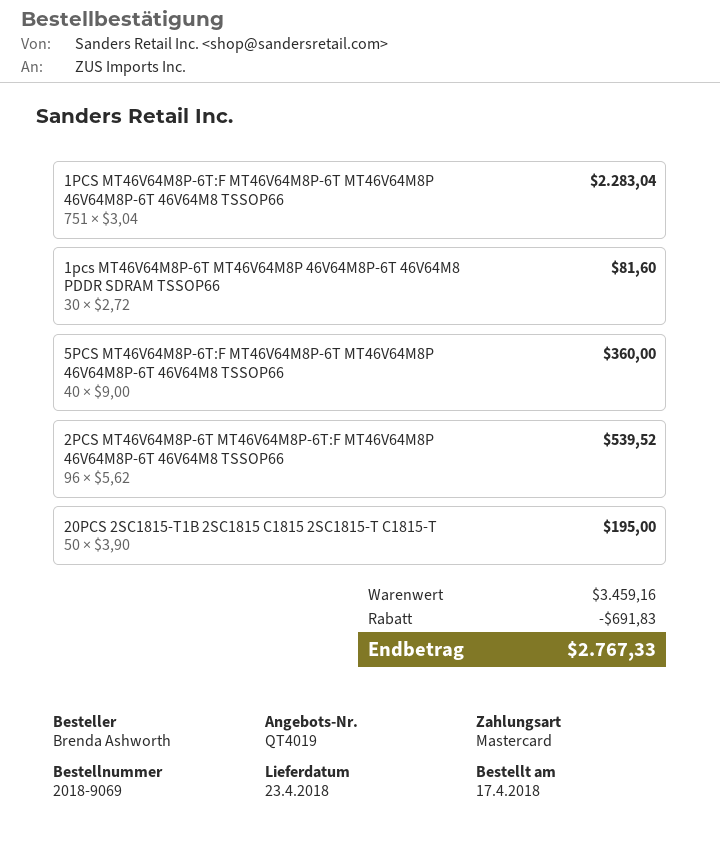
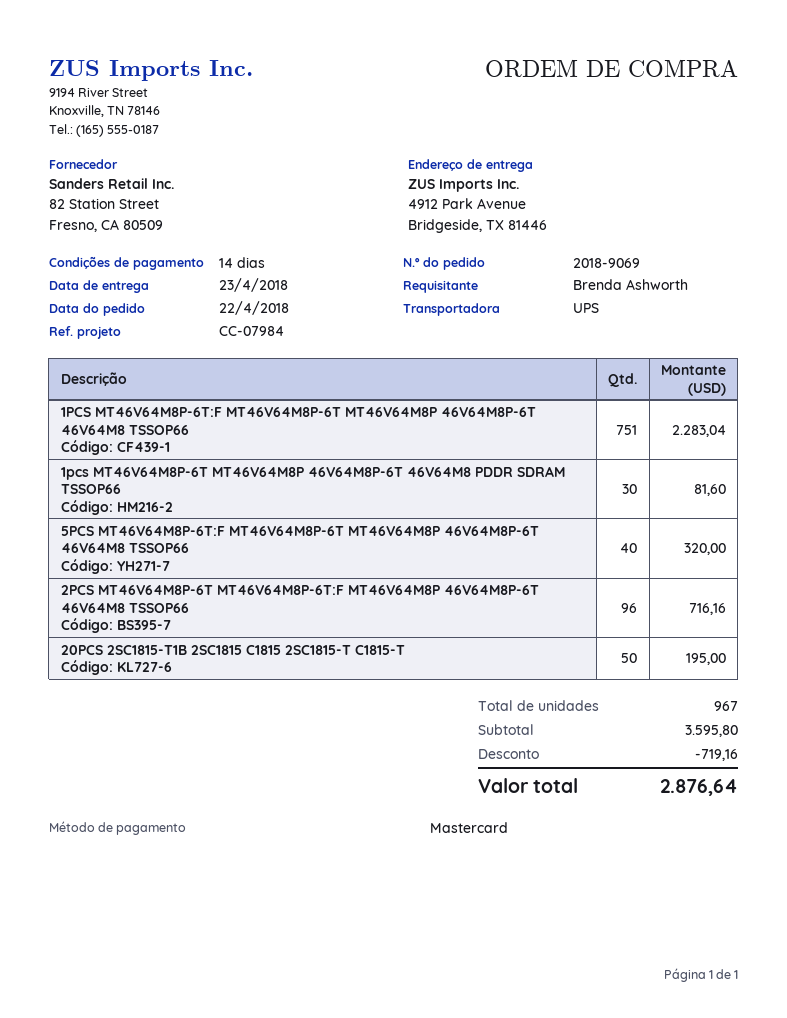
order date: 2018-04-17 -> 2018-04-22
5PCS MT46V64M8P-6T:F MT46V64M8P-6T MT46V64M8P 46V64M8P-6T 46V64M8 TSSOP66: 40 for 360.00 -> 40 for 320.00
2PCS MT46V64M8P-6T MT46V64M8P-6T:F MT46V64M8P 46V64M8P-6T 46V64M8 TSSOP66: 96 for 539.52 -> 96 for 716.16
subtotal: 3459.16 -> 3595.80
discount: 691.83 -> 719.16
total: 2767.33 -> 2876.64

